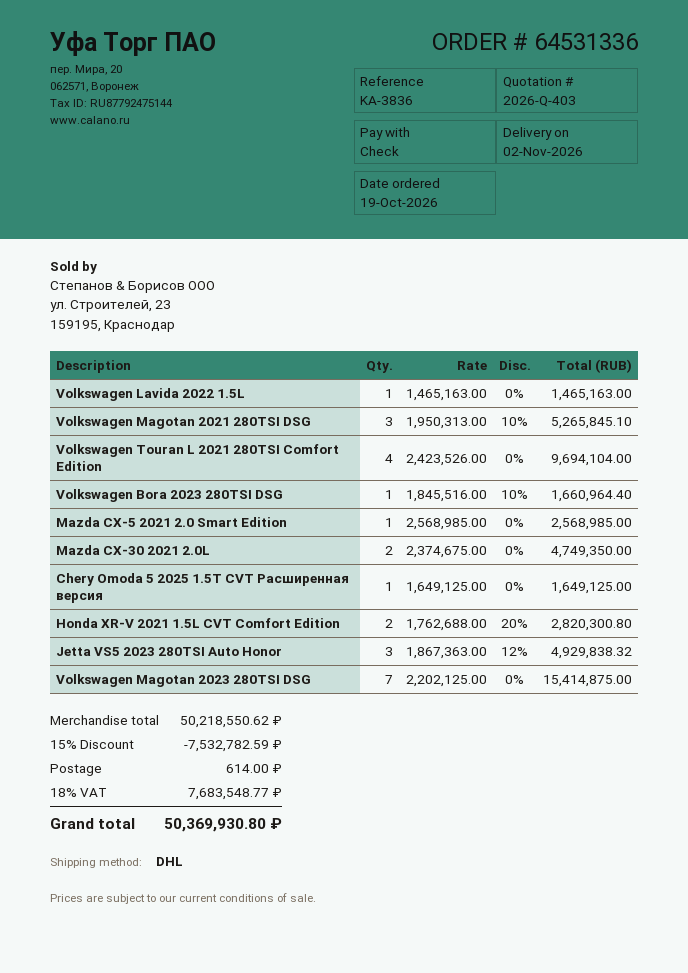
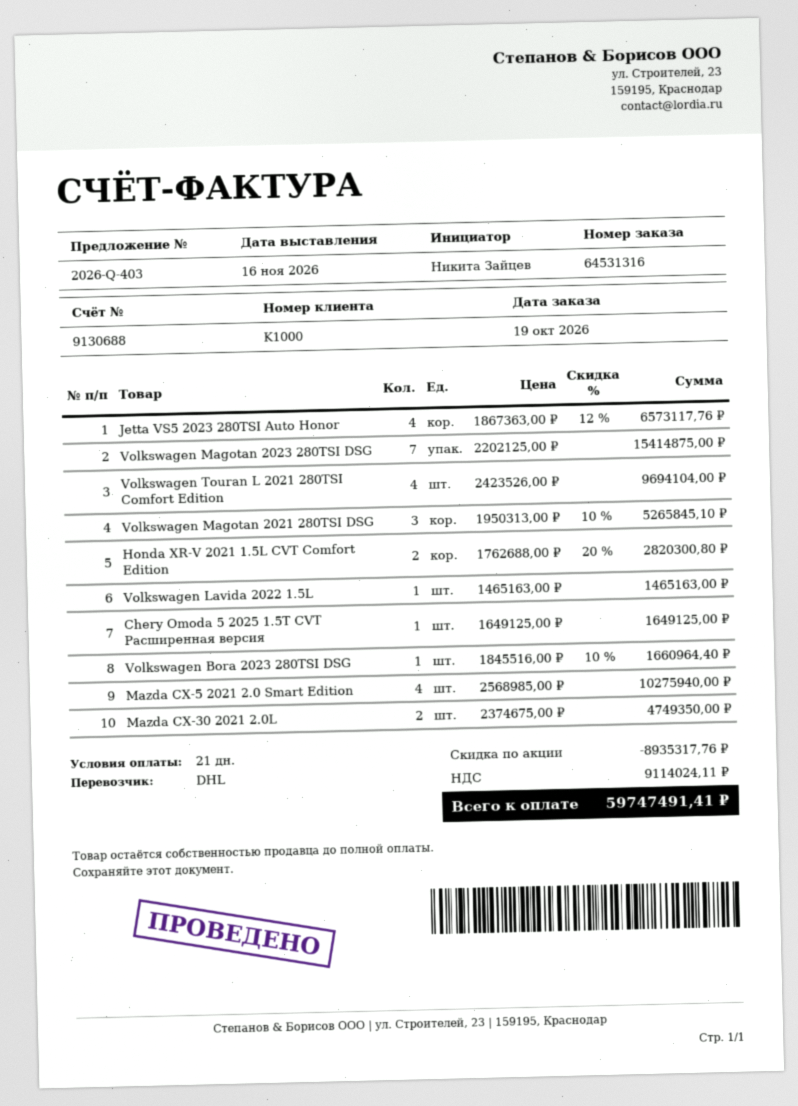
order number: 64531336 -> 64531316
Mazda CX-5 2021 2.0 Smart Edition: 1 x 2568985.00 = 2568985.00 -> 4 x 2568985.00 = 10275940.00
Jetta VS5 2023 280TSI Auto Honor: 3 x 1867363.00 - 12% = 4929838.32 -> 4 x 1867363.00 - 12% = 6573117.76
discount: 7532782.59 -> 8935317.76
shipping: 614.00 -> none
tax: 7683548.77 -> 9114024.11
total: 50369930.80 -> 59747491.41

